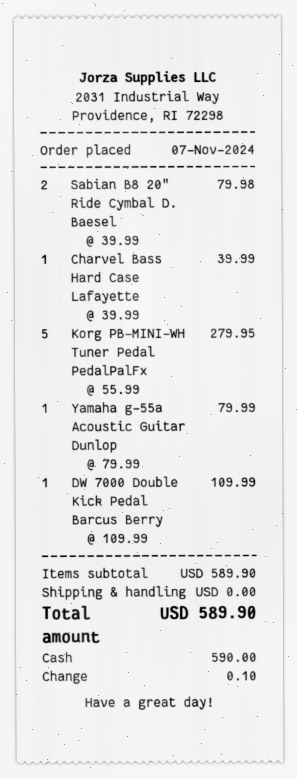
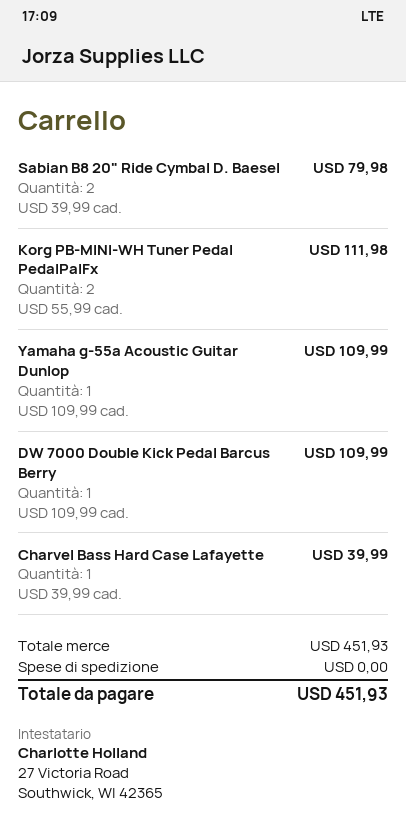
Korg PB-MINI-WH Tuner Pedal PedalPalFx: 5 x 55.99 = 279.95 -> 2 x 55.99 = 111.98
Yamaha g-55a Acoustic Guitar Dunlop: 1 x 79.99 = 79.99 -> 1 x 109.99 = 109.99
subtotal: 589.90 -> 451.93
total: 589.90 -> 451.93

